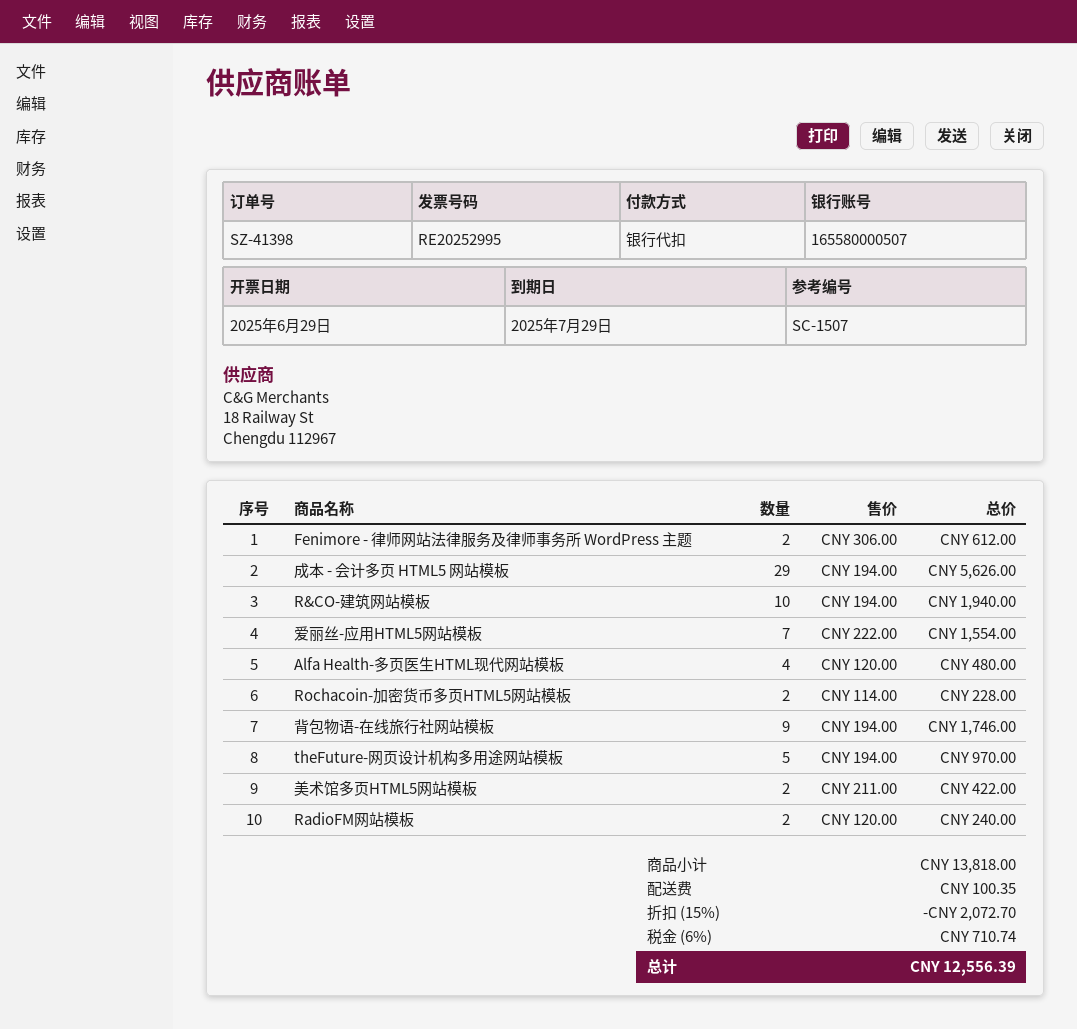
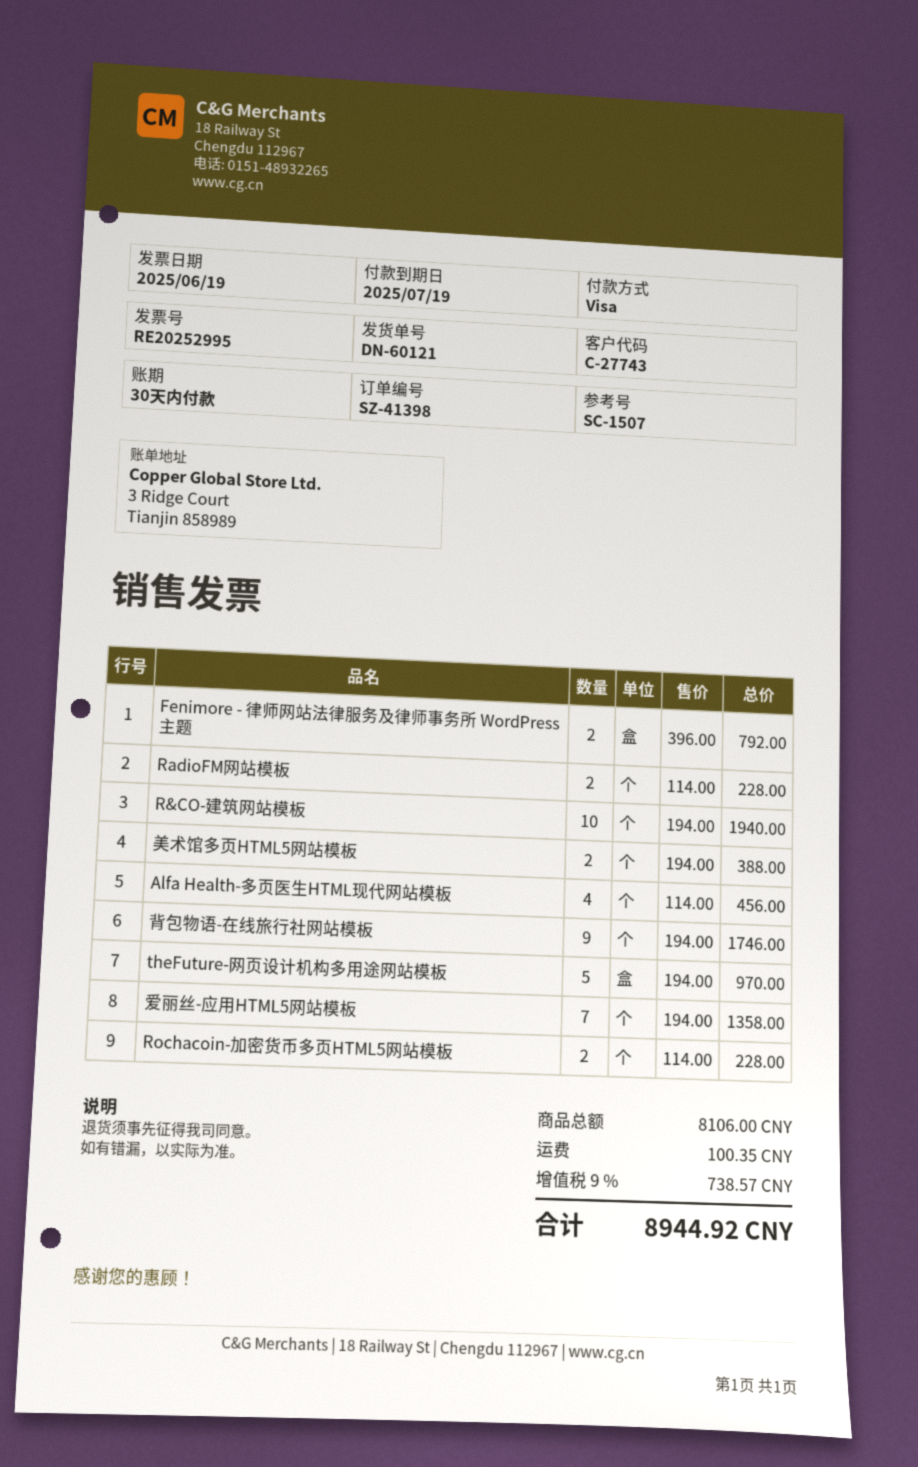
invoice date: 2025-06-29 -> 2025-06-19
due date: 2025-07-29 -> 2025-07-19
payment method: direct debit -> Visa
Fenimore - 律师网站法律服务及律师事务所 WordPress 主题: 2 x 306.00 = 612.00 -> 2 x 396.00 = 792.00
成本 - 会计多页 HTML5 网站模板: 29 x 194.00 = 5626.00 -> none
爱丽丝-应用HTML5网站模板: 7 x 222.00 = 1554.00 -> 7 x 194.00 = 1358.00
Alfa Health-多页医生HTML现代网站模板: 4 x 120.00 = 480.00 -> 4 x 114.00 = 456.00
美术馆多页HTML5网站模板: 2 x 211.00 = 422.00 -> 2 x 194.00 = 388.00
RadioFM网站模板: 2 x 120.00 = 240.00 -> 2 x 114.00 = 228.00
subtotal: 13818.00 -> 8106.00
discount: 15% = 2072.70 -> none
tax: 6% = 710.74 -> 9% = 738.57
total: 12556.39 -> 8944.92

